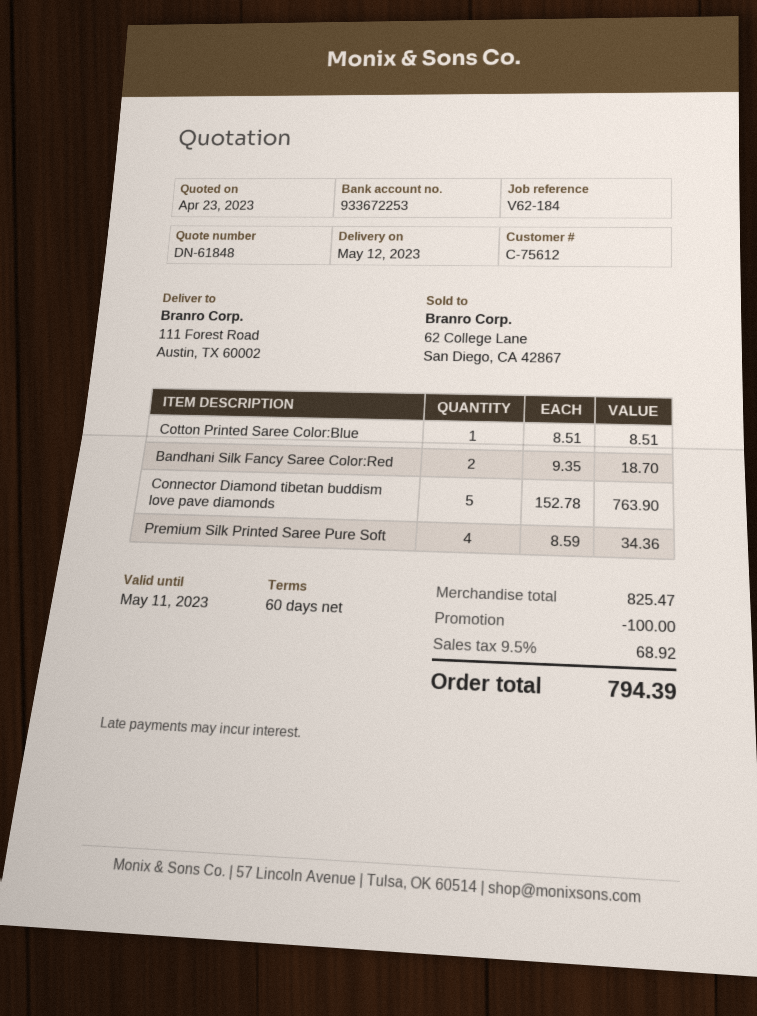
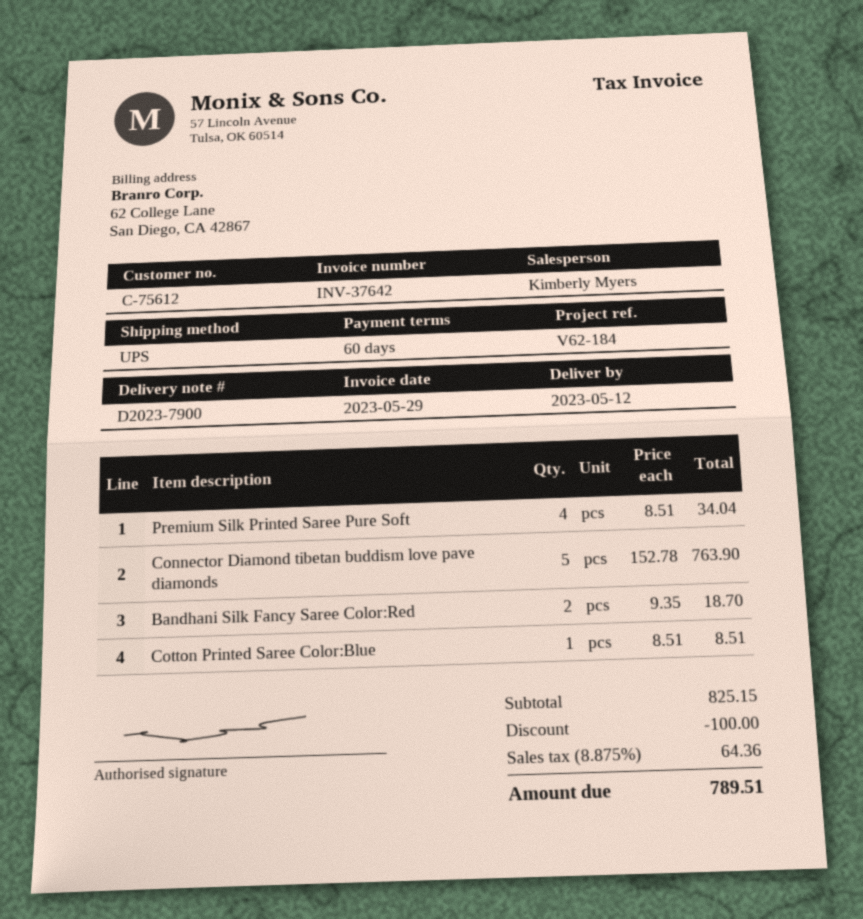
Premium Silk Printed Saree Pure Soft: 4 x 8.59 = 34.36 -> 4 x 8.51 = 34.04
subtotal: 825.47 -> 825.15
tax: 9.5% = 68.92 -> 8.875% = 64.36
total: 794.39 -> 789.51

